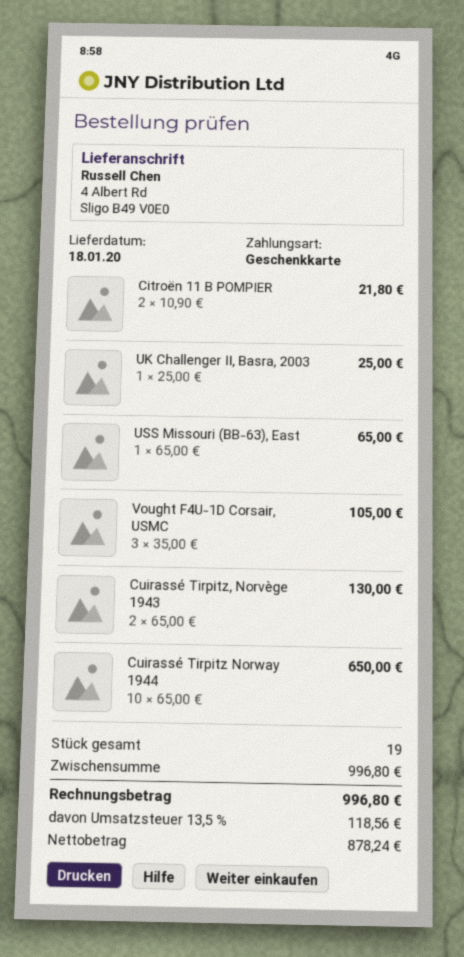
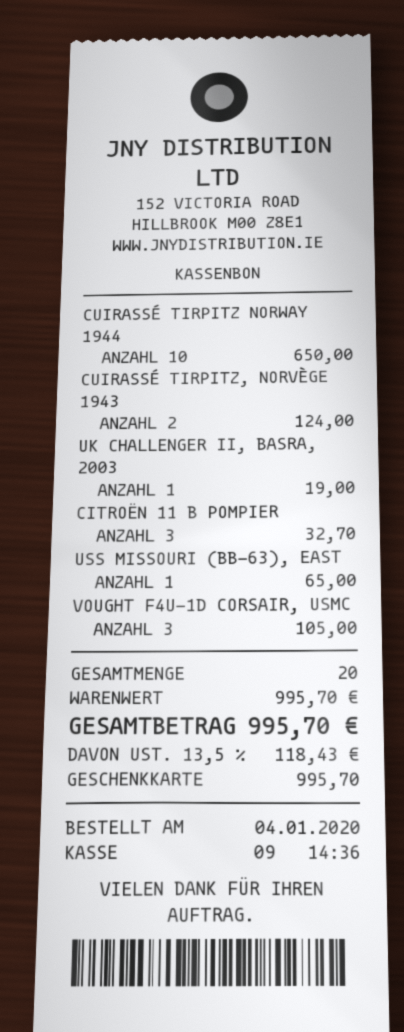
Citroën 11 B POMPIER: 2 for 21.80 -> 3 for 32.70
UK Challenger II, Basra, 2003: 1 for 25.00 -> 1 for 19.00
Cuirassé Tirpitz, Norvège 1943: 2 for 130.00 -> 2 for 124.00
total quantity: 19 -> 20
subtotal: 996.80 -> 995.70
tax: 13.5% = 118.56 -> 13.5% = 118.43
total: 996.80 -> 995.70

